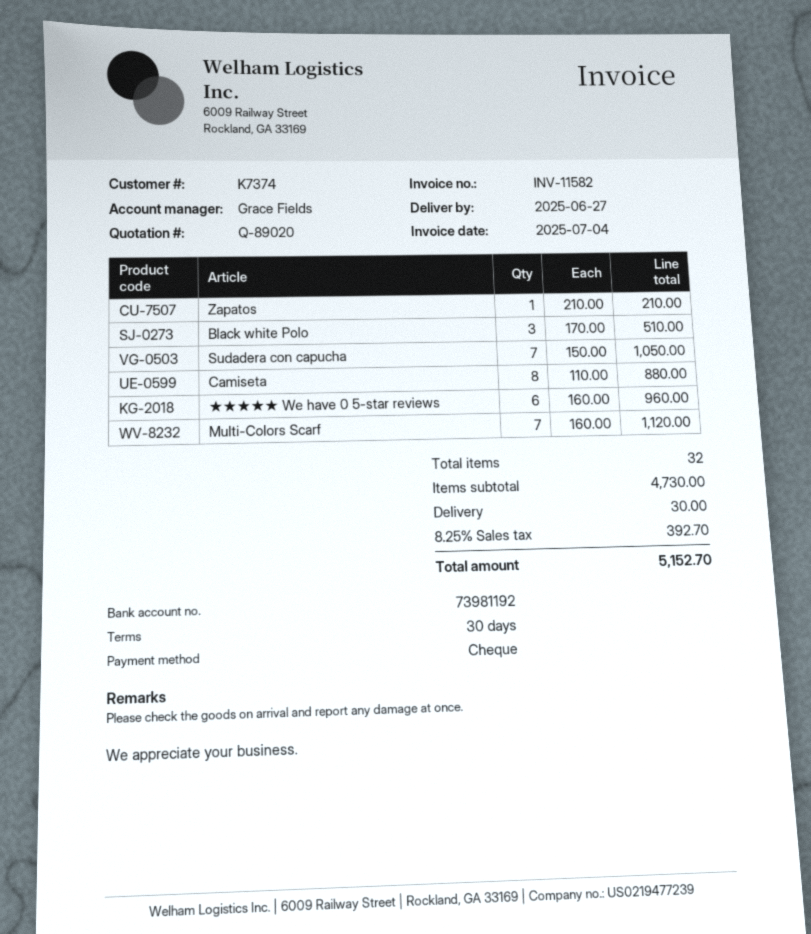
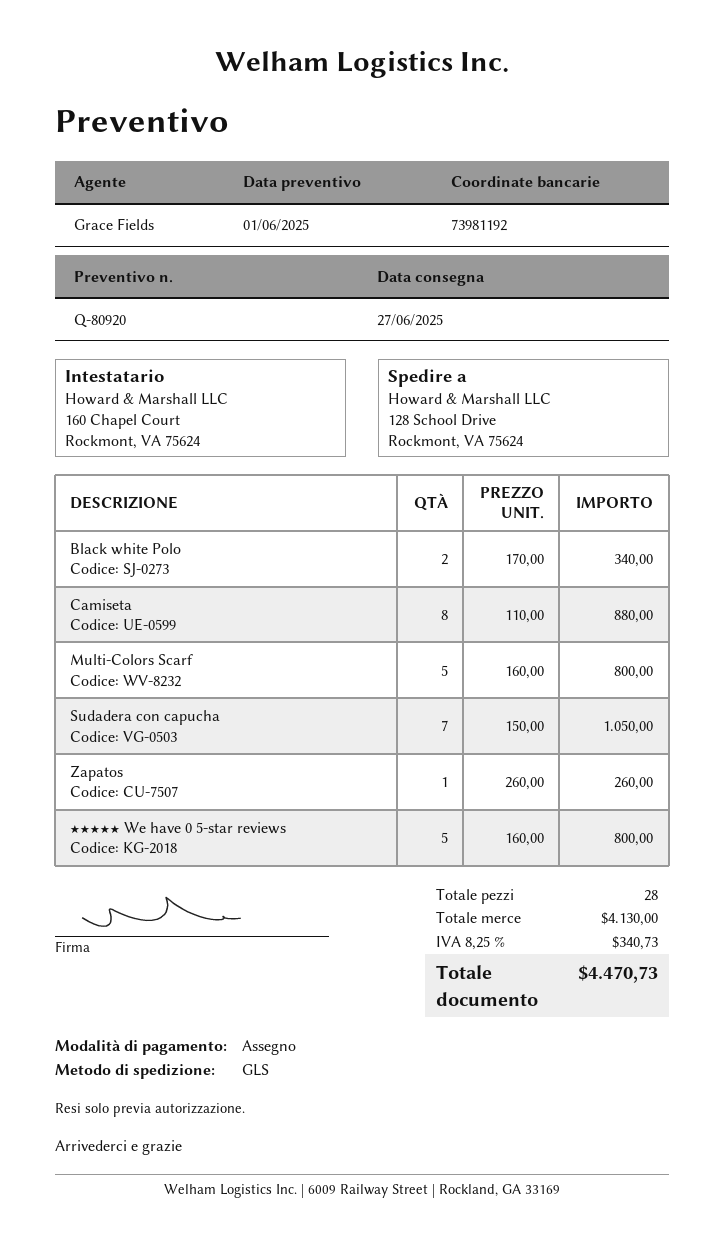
quote number: Q-89020 -> Q-80920
Zapatos: 1 x 210.00 = 210.00 -> 1 x 260.00 = 260.00
Black white Polo: 3 x 170.00 = 510.00 -> 2 x 170.00 = 340.00
★★★★★ We have 0 5-star reviews: 6 x 160.00 = 960.00 -> 5 x 160.00 = 800.00
Multi-Colors Scarf: 7 x 160.00 = 1120.00 -> 5 x 160.00 = 800.00
total quantity: 32 -> 28
subtotal: 4730.00 -> 4130.00
shipping: 30.00 -> none
tax: 8.25% = 392.70 -> 8.25% = 340.73
total: 5152.70 -> 4470.73

